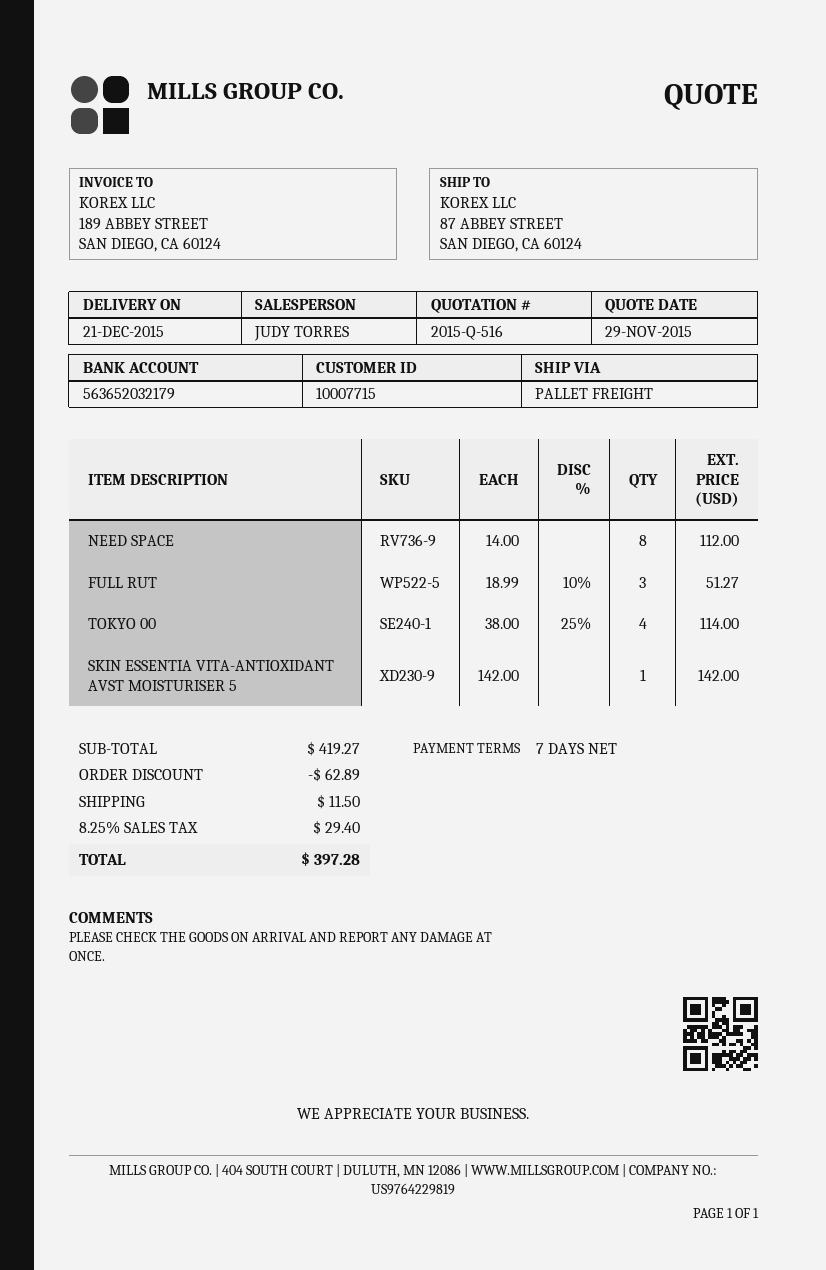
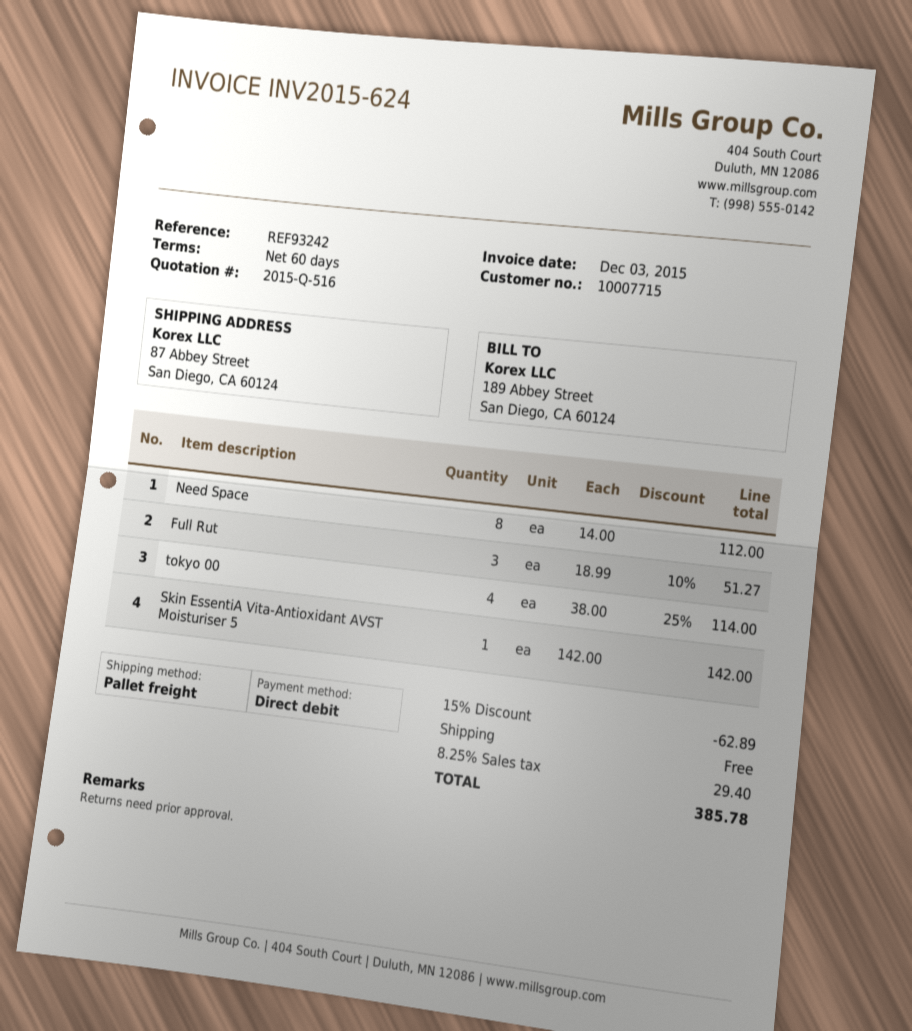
payment terms: 7 days -> 60 days
shipping: 11.50 -> 0.00
total: 397.28 -> 385.78

